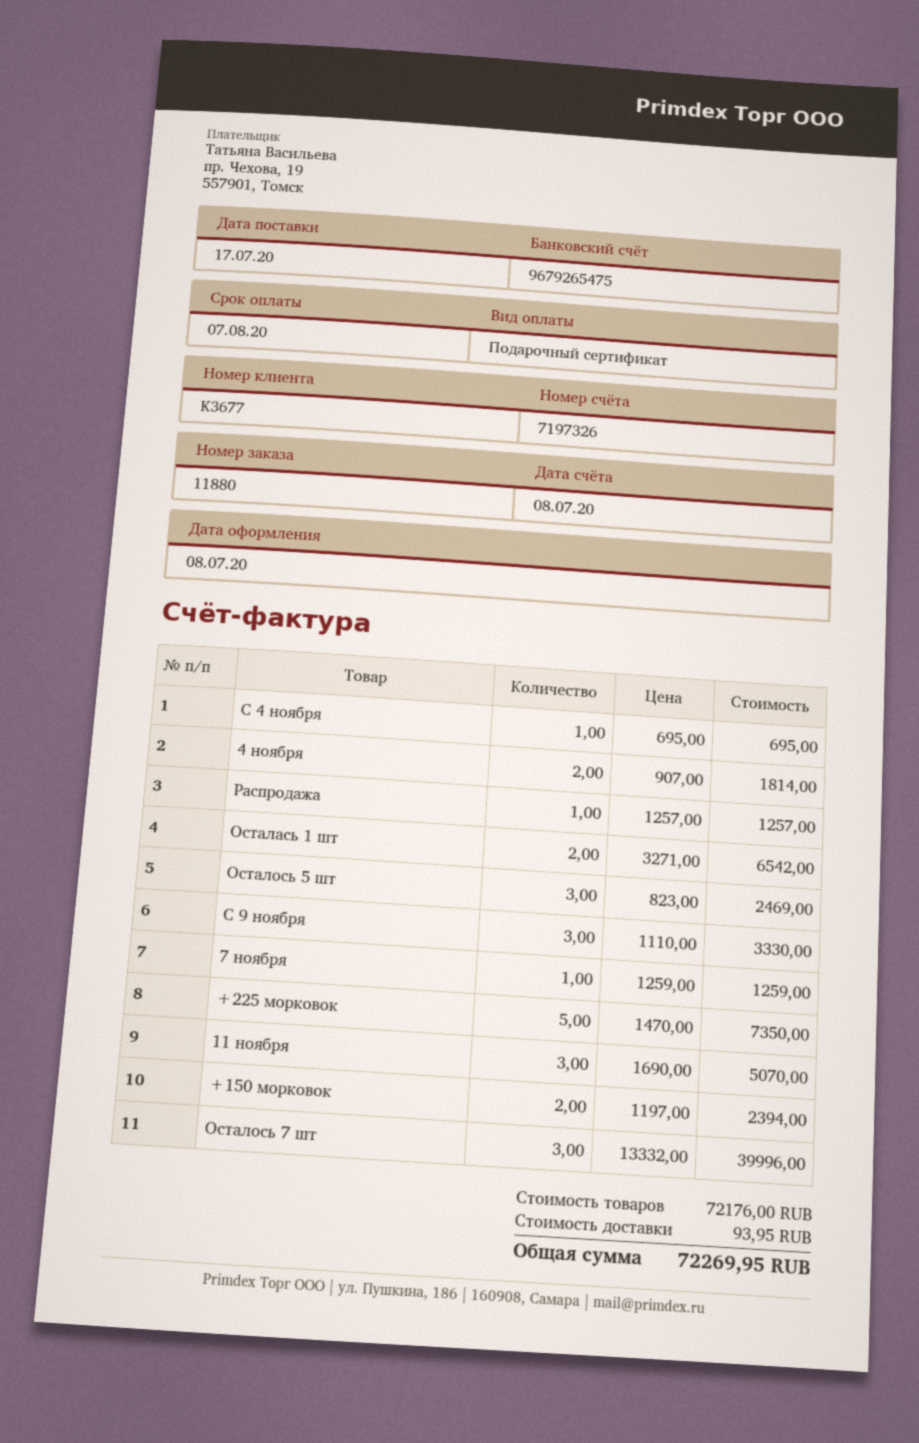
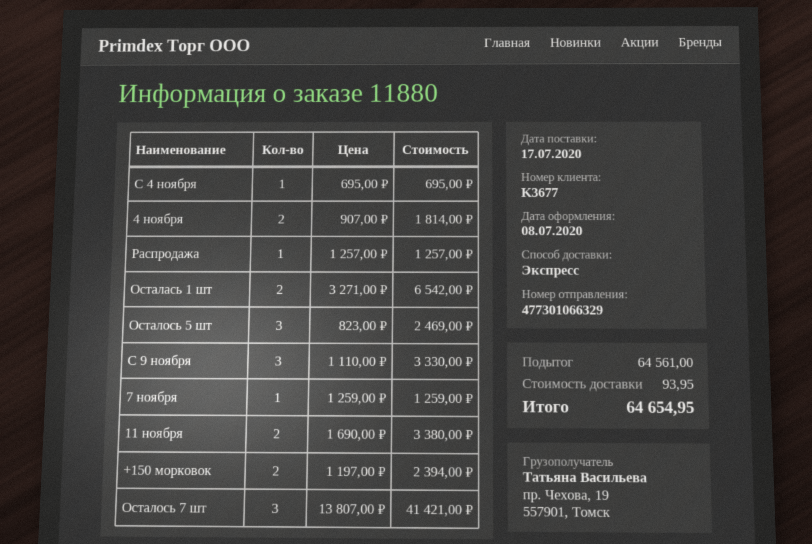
+225 морковок: 5 x 1470.00 = 7350.00 -> none
11 ноября: 3 x 1690.00 = 5070.00 -> 2 x 1690.00 = 3380.00
Осталось 7 шт: 3 x 13332.00 = 39996.00 -> 3 x 13807.00 = 41421.00
subtotal: 72176.00 -> 64561.00
total: 72269.95 -> 64654.95

